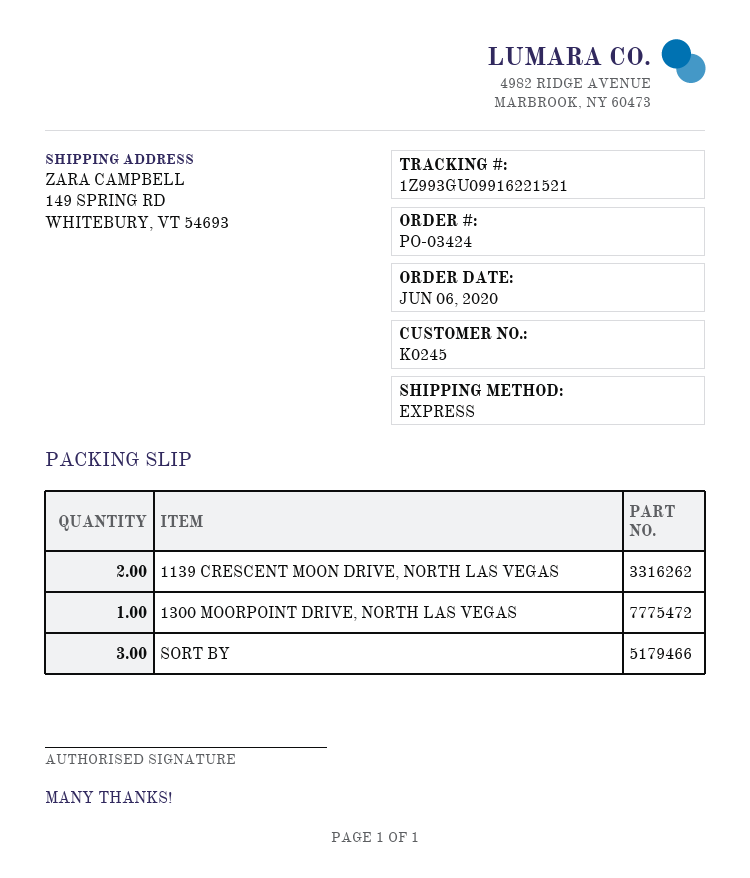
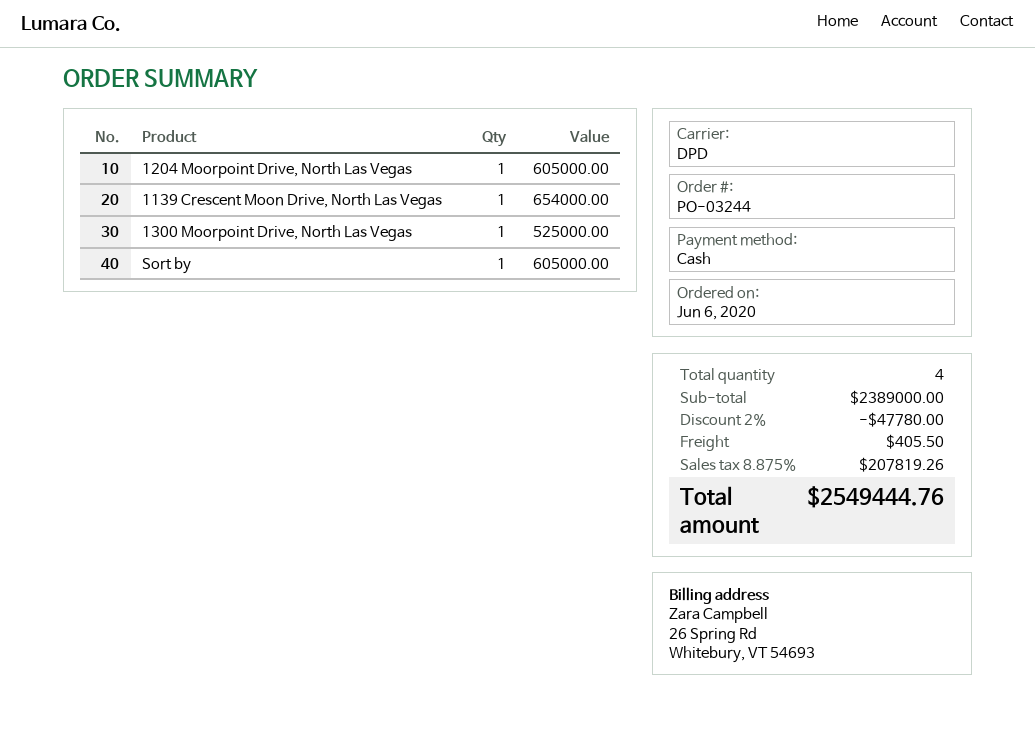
order number: PO-03424 -> PO-03244
shipping method: express -> DPD
1139 CRESCENT MOON DRIVE, NORTH LAS VEGAS: 2 -> 1
SORT BY: 3 -> 1
1204 Moorpoint Drive, North Las Vegas: none -> 1

